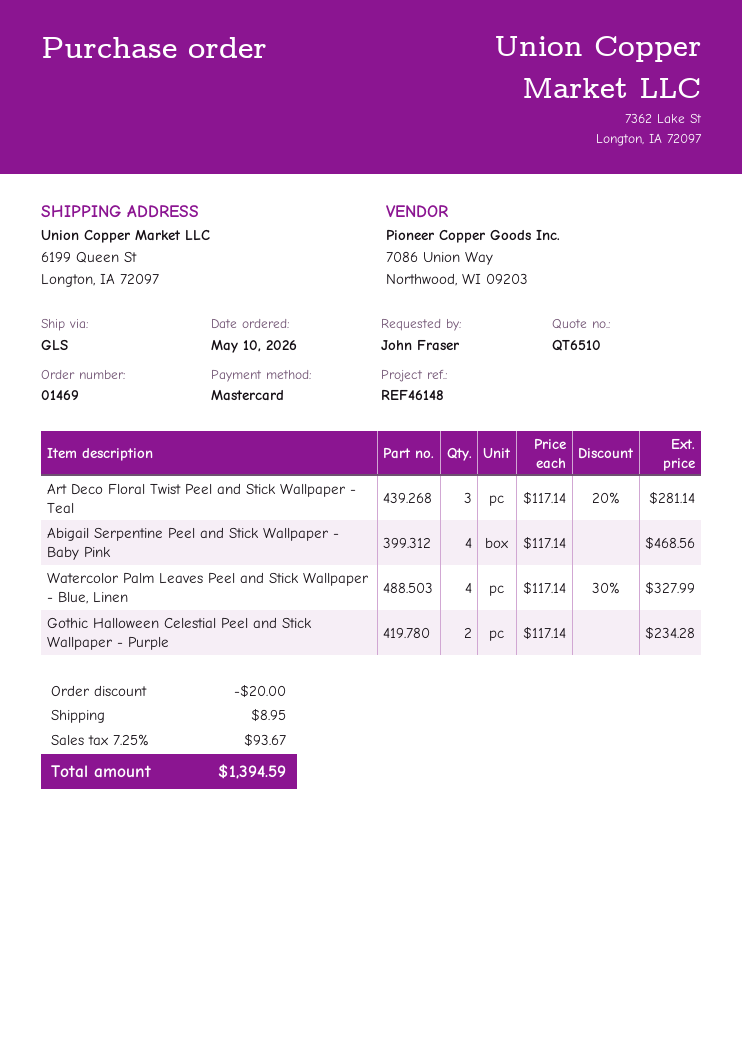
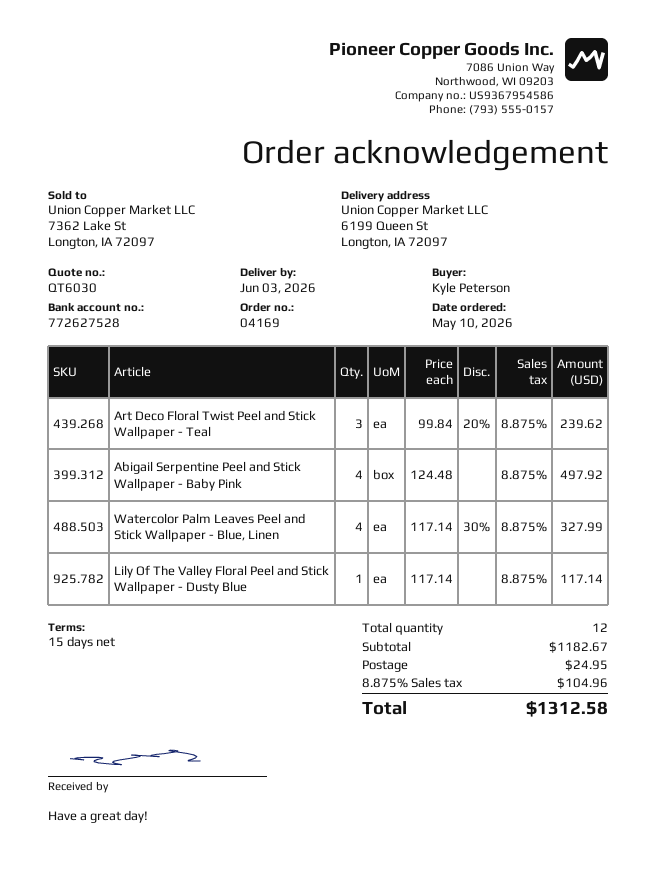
quote number: QT6510 -> QT6030
order number: 01469 -> 04169
ordered by: John Fraser -> Kyle Peterson
Art Deco Floral Twist Peel and Stick Wallpaper - Teal: 3 x 117.14 - 20% = 281.14 -> 3 x 99.84 - 20% = 239.62
Abigail Serpentine Peel and Stick Wallpaper - Baby Pink: 4 x 117.14 = 468.56 -> 4 x 124.48 = 497.92
Gothic Halloween Celestial Peel and Stick Wallpaper - Purple: 2 x 117.14 = 234.28 -> none
Lily Of The Valley Floral Peel and Stick Wallpaper - Dusty Blue: none -> 1 x 117.14 = 117.14
discount: 20.00 -> none
shipping: 8.95 -> 24.95
tax: 7.25% = 93.67 -> 8.875% = 104.96
total: 1394.59 -> 1312.58

